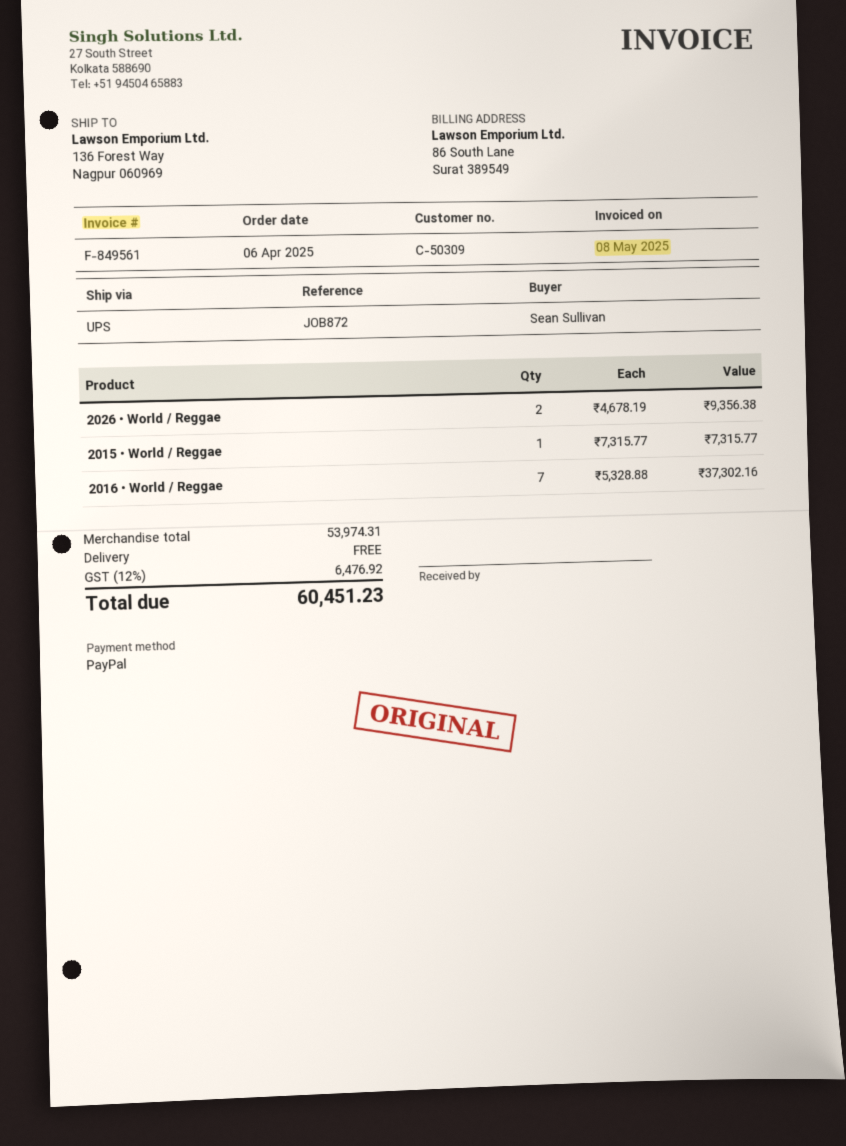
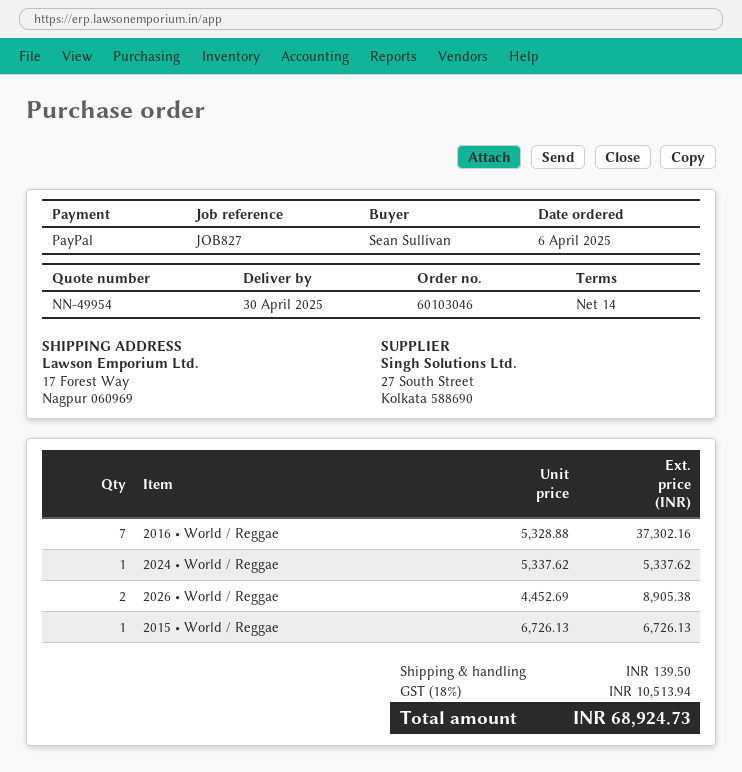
reference: JOB872 -> JOB827
ship to: 136 Forest Way, Nagpur 060969 -> 17 Forest Way, Nagpur 060969
2026 • World / Reggae: 2 x 4678.19 = 9356.38 -> 2 x 4452.69 = 8905.38
2015 • World / Reggae: 1 x 7315.77 = 7315.77 -> 1 x 6726.13 = 6726.13
2024 • World / Reggae: none -> 1 x 5337.62 = 5337.62
shipping: 0.00 -> 139.50
tax: 12% = 6476.92 -> 18% = 10513.94
total: 60451.23 -> 68924.73

